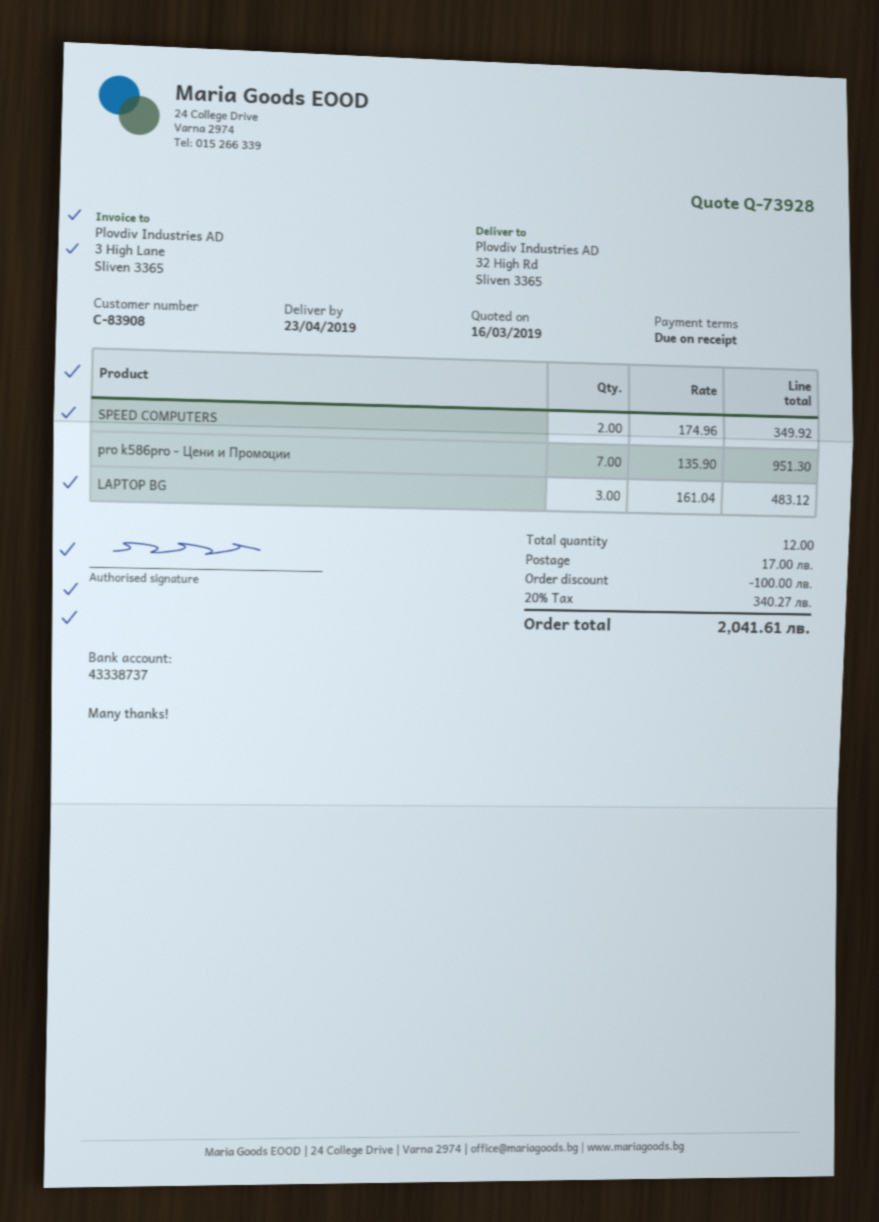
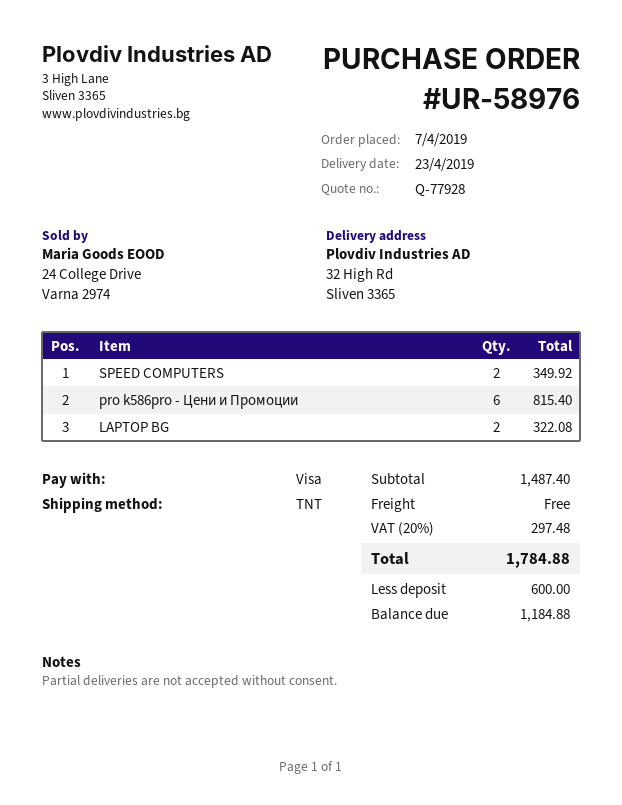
quote number: Q-73928 -> Q-77928
pro k586pro - Цени и Промоции: 7 for 951.30 -> 6 for 815.40
LAPTOP BG: 3 for 483.12 -> 2 for 322.08
discount: 100.00 -> none
shipping: 17.00 -> 0.00
tax: 20% = 340.27 -> 20% = 297.48
total: 2041.61 -> 1784.88

